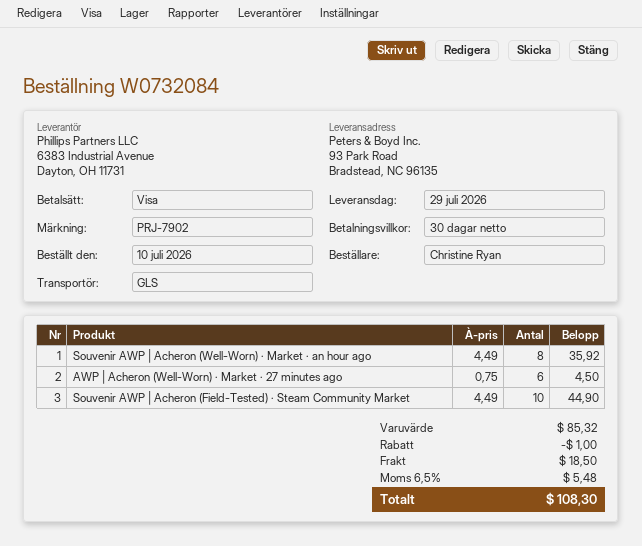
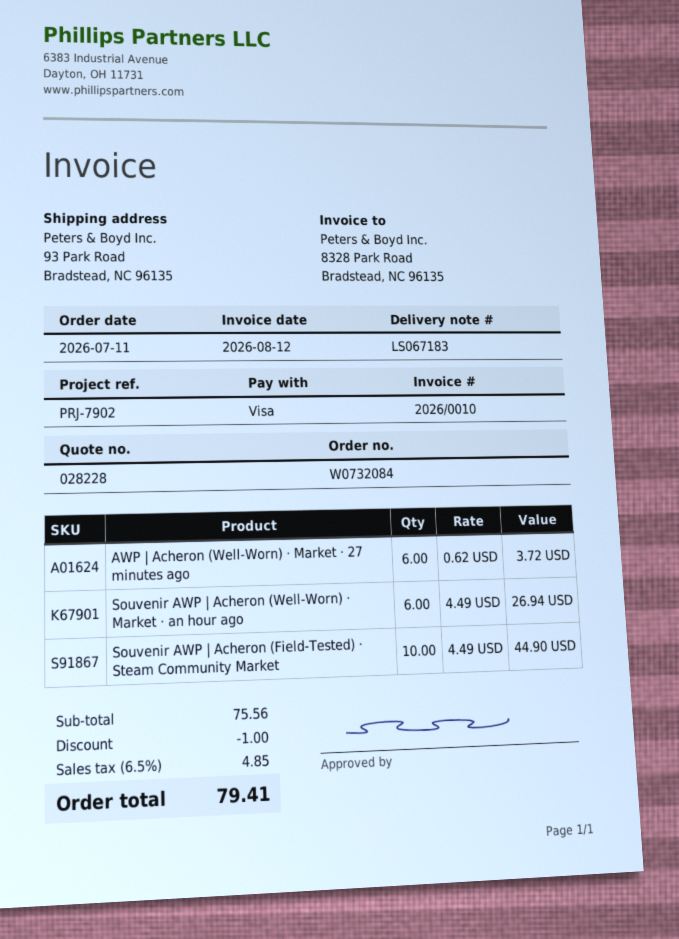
order date: 2026-07-10 -> 2026-07-11
Souvenir AWP | Acheron (Well-Worn) · Market · an hour ago: 8 x 4.49 = 35.92 -> 6 x 4.49 = 26.94
AWP | Acheron (Well-Worn) · Market · 27 minutes ago: 6 x 0.75 = 4.50 -> 6 x 0.62 = 3.72
subtotal: 85.32 -> 75.56
shipping: 18.50 -> none
tax: 6.5% = 5.48 -> 6.5% = 4.85
total: 108.30 -> 79.41

